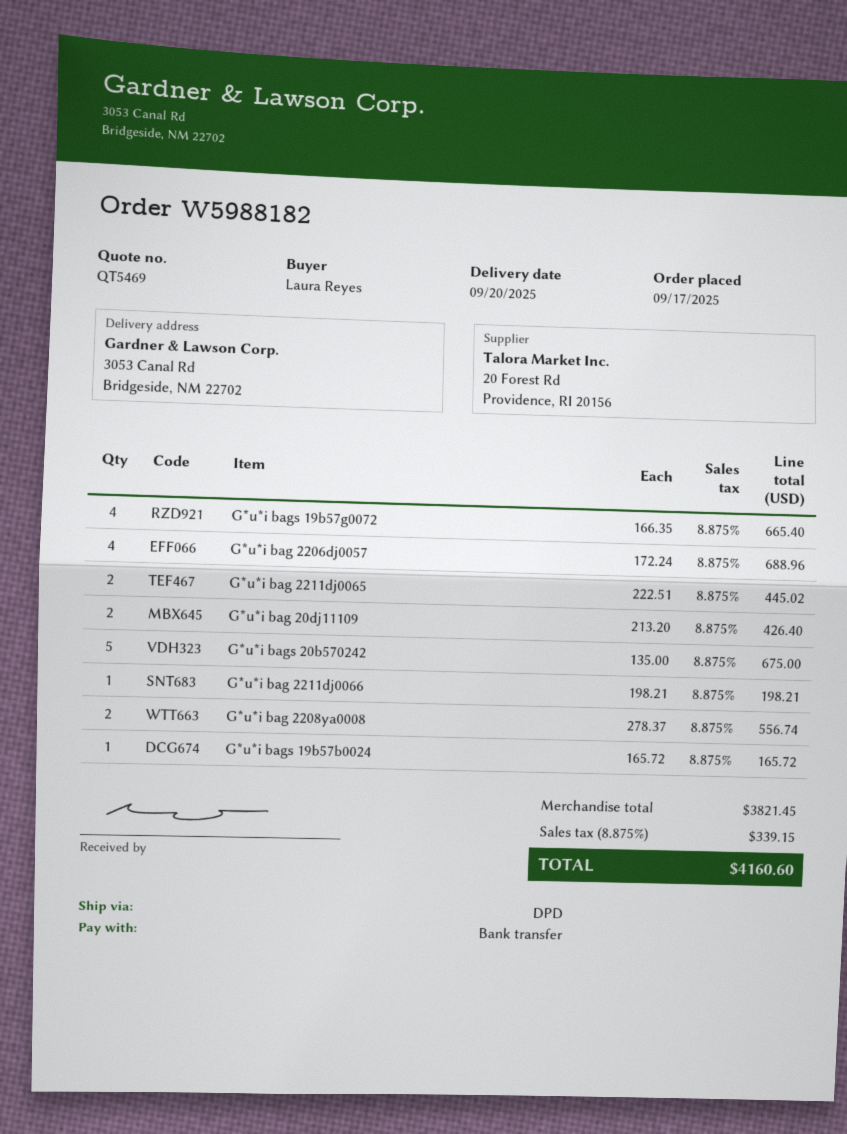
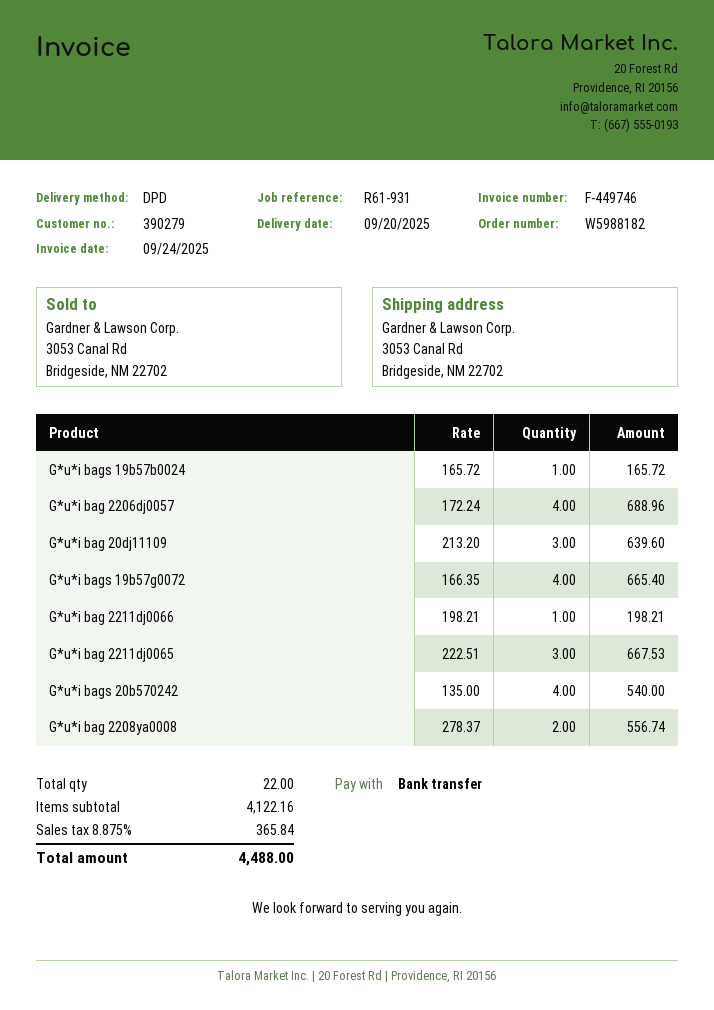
G*u*i bag 2211dj0065: 2 x 222.51 = 445.02 -> 3 x 222.51 = 667.53
G*u*i bag 20dj11109: 2 x 213.20 = 426.40 -> 3 x 213.20 = 639.60
G*u*i bags 20b570242: 5 x 135.00 = 675.00 -> 4 x 135.00 = 540.00
subtotal: 3821.45 -> 4122.16
tax: 8.875% = 339.15 -> 8.875% = 365.84
total: 4160.60 -> 4488.00

